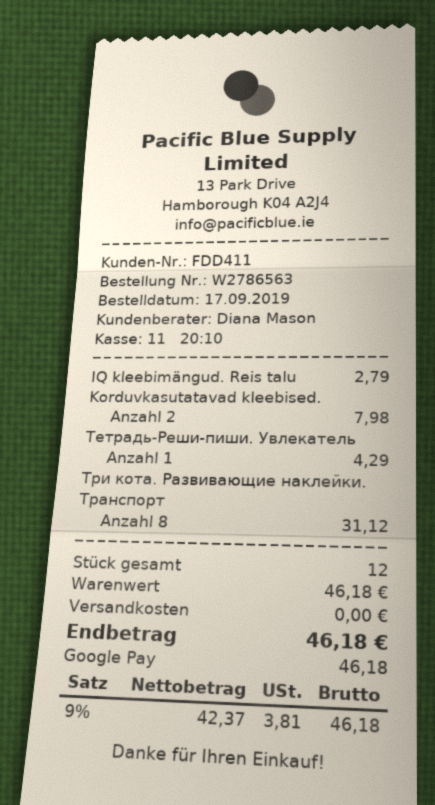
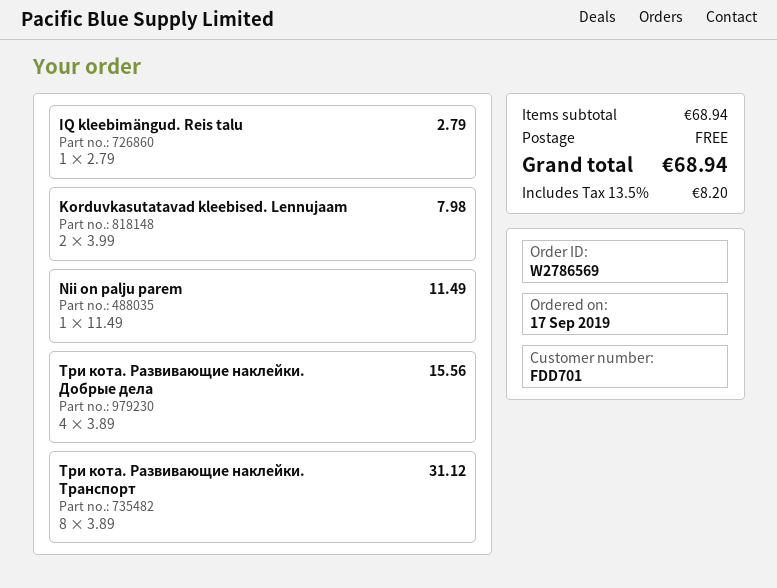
order number: W2786563 -> W2786569
customer number: FDD411 -> FDD701
Тетрадь-Реши-пиши. Увлекатель: 1 for 4.29 -> none
Nii on palju parem: none -> 1 for 11.49
Три кота. Развивающие наклейки. Добрые дела: none -> 4 for 15.56
subtotal: 46.18 -> 68.94
tax: 9% = 3.81 -> 13.5% = 8.20
total: 46.18 -> 68.94

